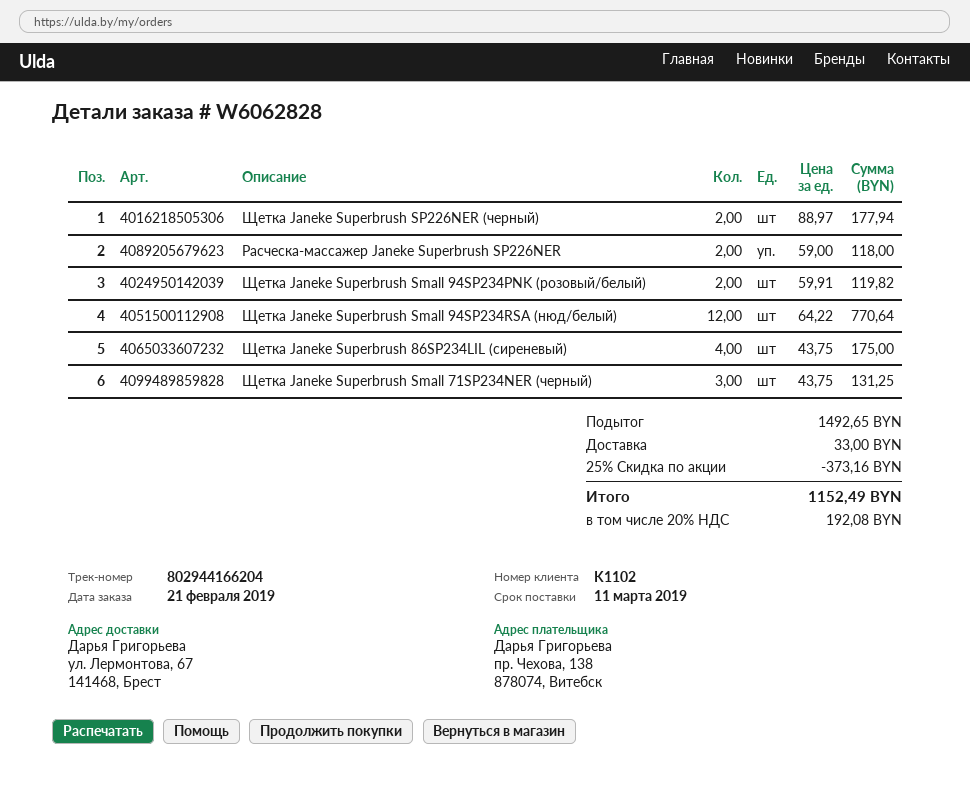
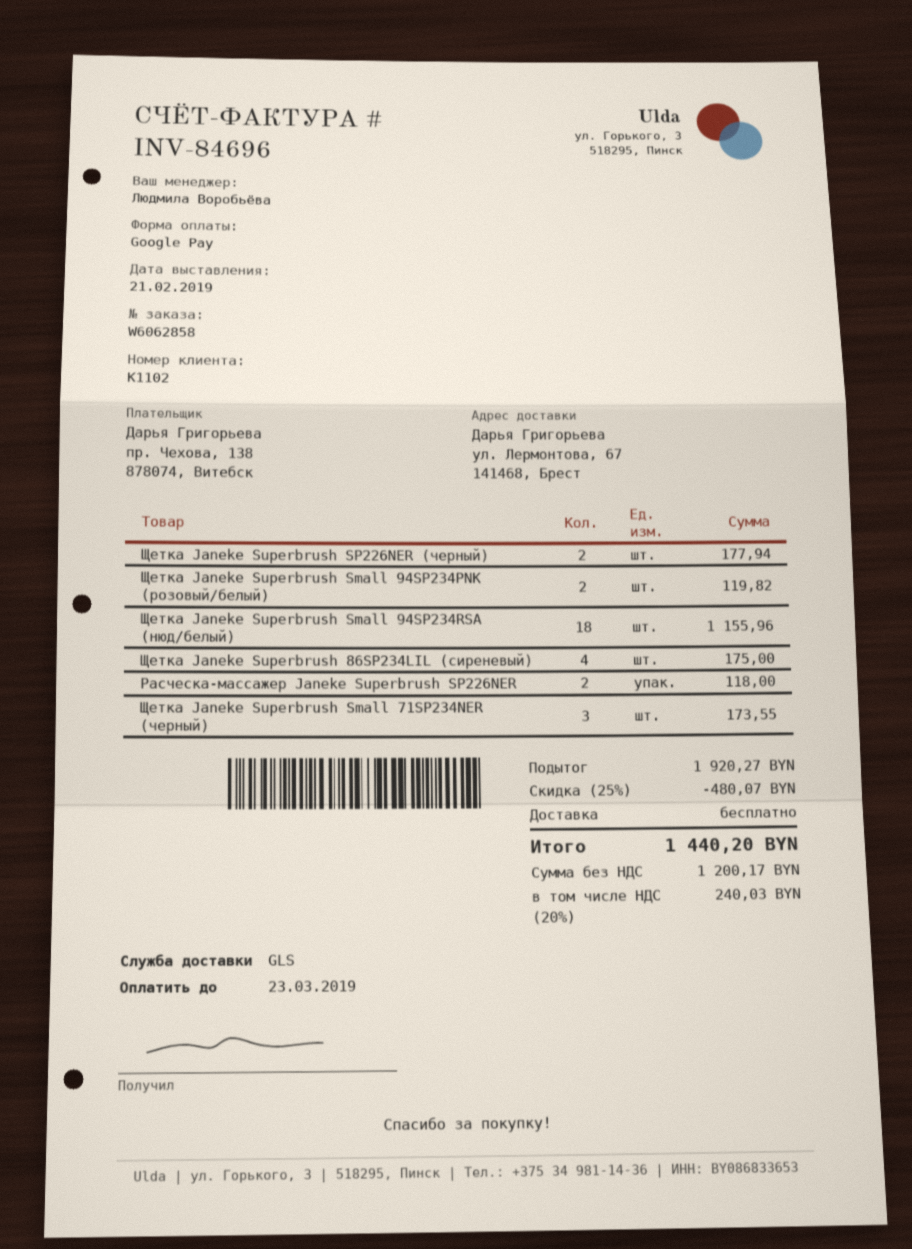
order number: W6062828 -> W6062858
Щетка Janeke Superbrush Small 94SP234RSA (нюд/белый): 12 for 770.64 -> 18 for 1155.96
Щетка Janeke Superbrush Small 71SP234NER (черный): 3 for 131.25 -> 3 for 173.55
subtotal: 1492.65 -> 1920.27
discount: 25% = 373.16 -> 25% = 480.07
shipping: 33.00 -> 0.00
tax: 20% = 192.08 -> 20% = 240.03
total: 1152.49 -> 1440.20

